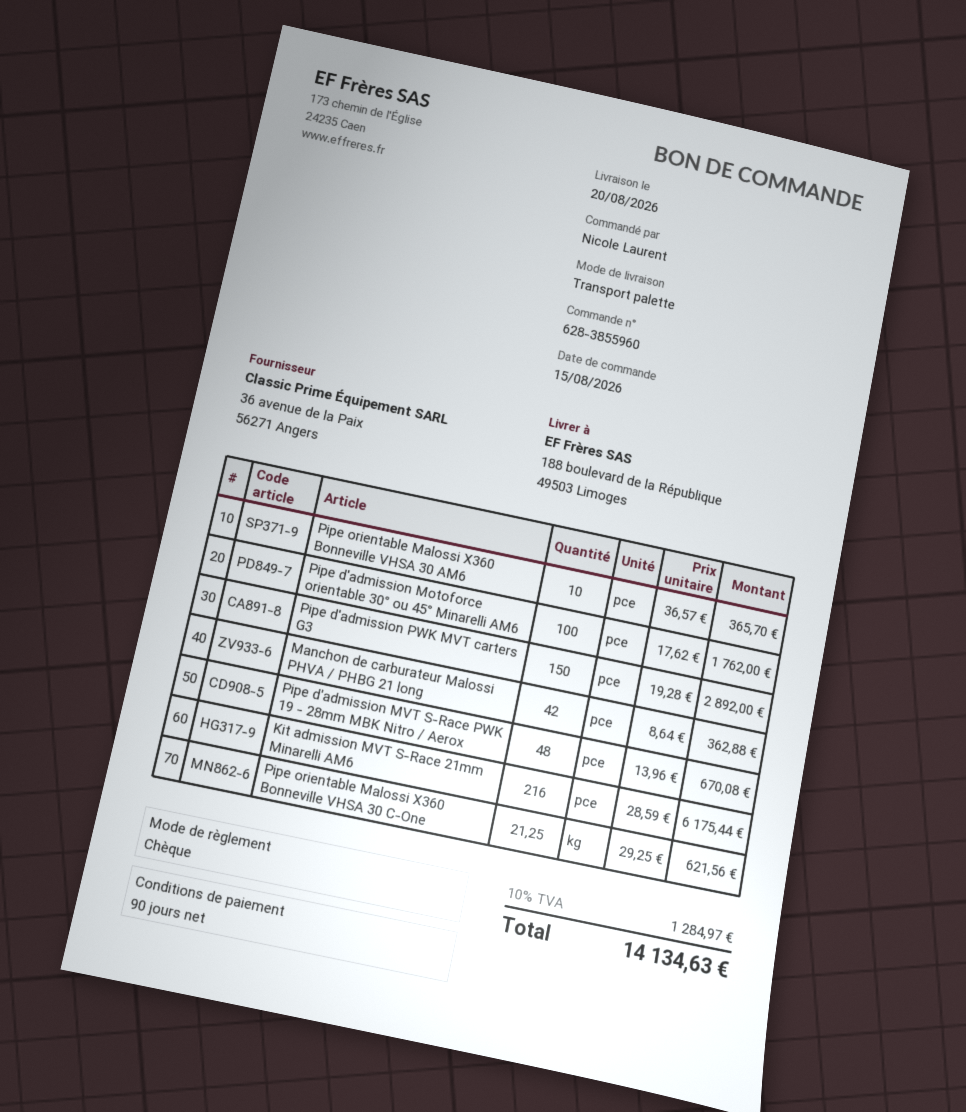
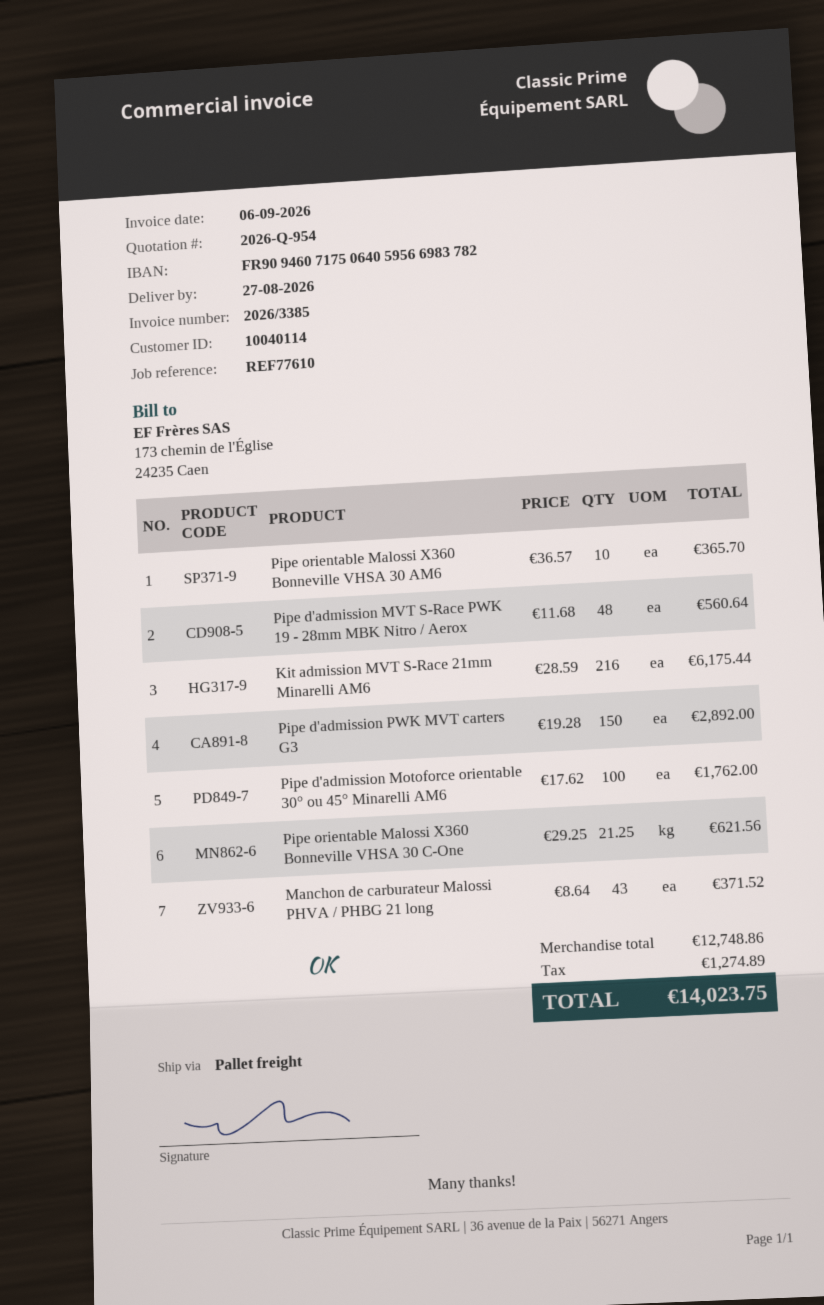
delivery date: 2026-08-20 -> 2026-08-27
Manchon de carburateur Malossi PHVA / PHBG 21 long: 42 x 8.64 = 362.88 -> 43 x 8.64 = 371.52
Pipe d'admission MVT S-Race PWK 19 - 28mm MBK Nitro / Aerox: 48 x 13.96 = 670.08 -> 48 x 11.68 = 560.64
tax: 1284.97 -> 1274.89
total: 14134.63 -> 14023.75

